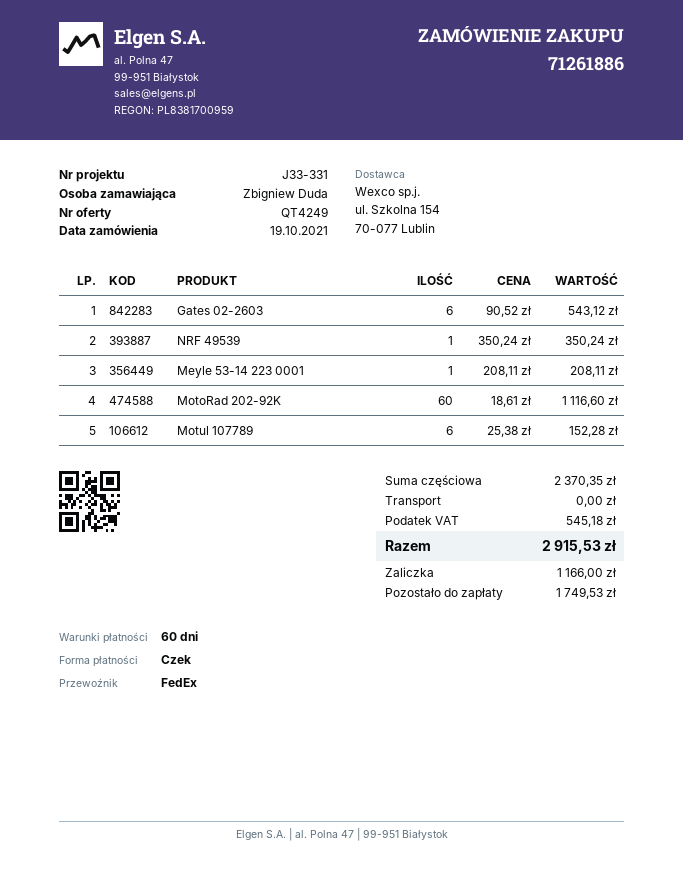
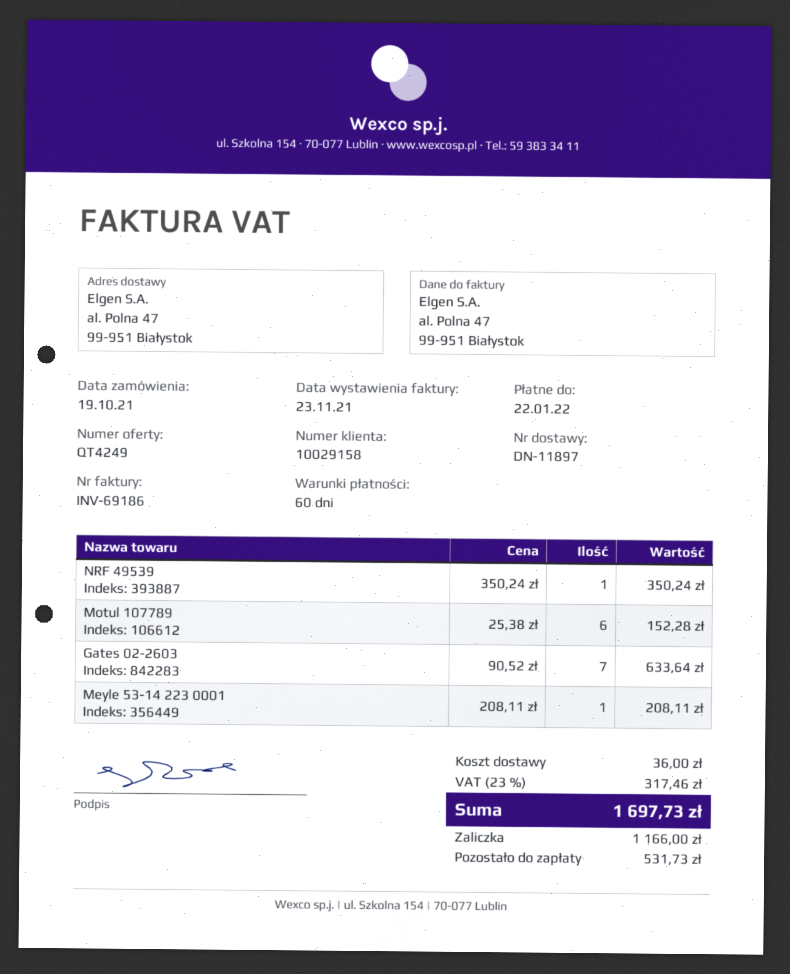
Gates 02-2603: 6 x 90.52 = 543.12 -> 7 x 90.52 = 633.64
MotoRad 202-92K: 60 x 18.61 = 1116.60 -> none
shipping: 0.00 -> 36.00
tax: 545.18 -> 317.46
total: 2915.53 -> 1697.73
balance: 1749.53 -> 531.73

